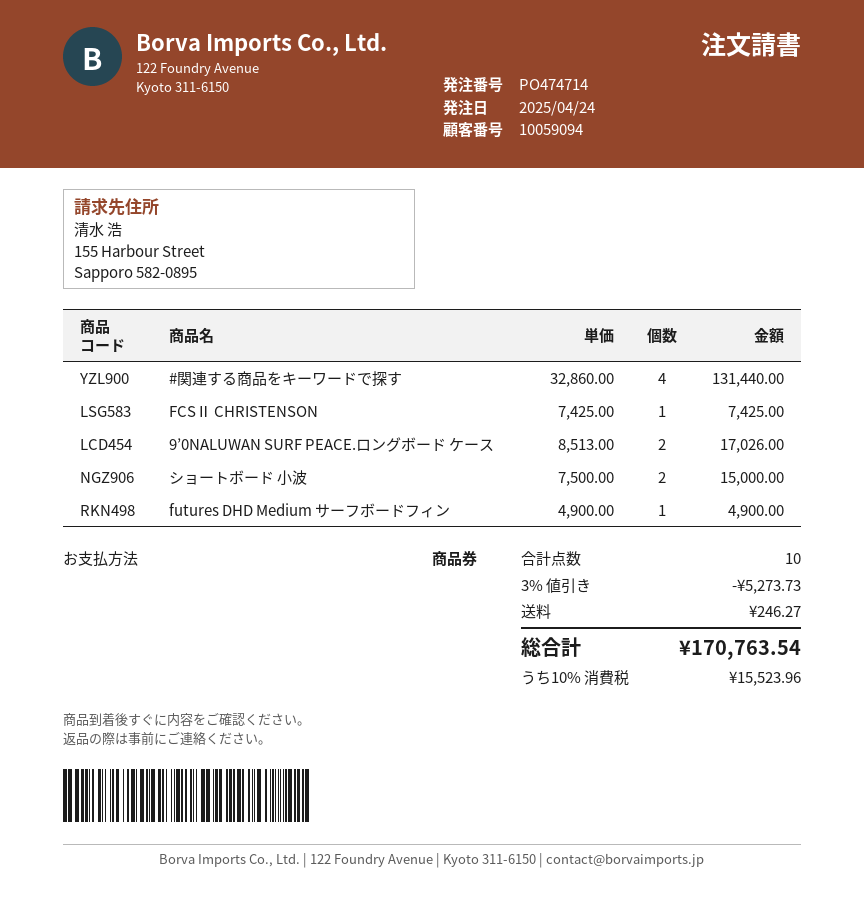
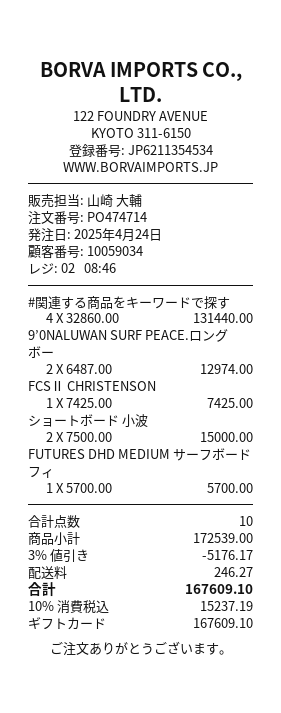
customer number: 10059094 -> 10059034
9’0NALUWAN SURF PEACE.ロングボード ケース: 2 x 8513.00 = 17026.00 -> 2 x 6487.00 = 12974.00
futures DHD Medium サーフボードフィン: 1 x 4900.00 = 4900.00 -> 1 x 5700.00 = 5700.00
discount: 3% = 5273.73 -> 3% = 5176.17
tax: 10% = 15523.96 -> 10% = 15237.19
total: 170763.54 -> 167609.10

